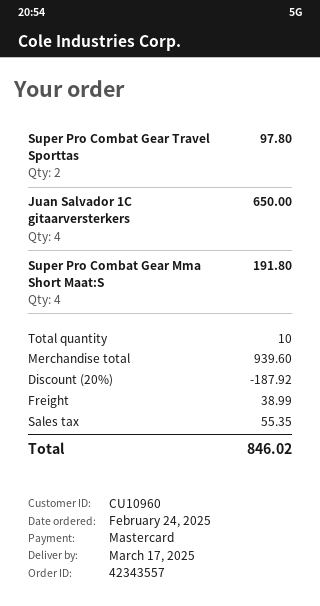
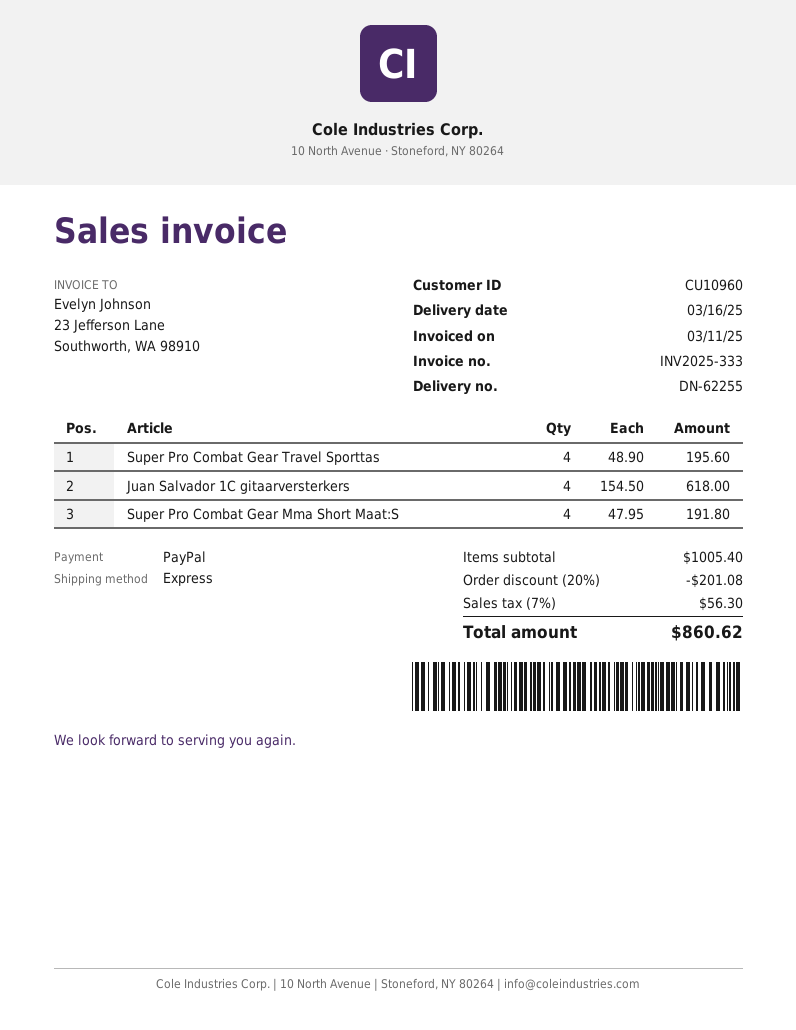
delivery date: 2025-03-17 -> 2025-03-16
payment method: Mastercard -> PayPal
Super Pro Combat Gear Travel Sporttas: 2 for 97.80 -> 4 for 195.60
Juan Salvador 1C gitaarversterkers: 4 for 650.00 -> 4 for 618.00
subtotal: 939.60 -> 1005.40
discount: 20% = 187.92 -> 20% = 201.08
shipping: 38.99 -> none
tax: 55.35 -> 56.30
total: 846.02 -> 860.62

